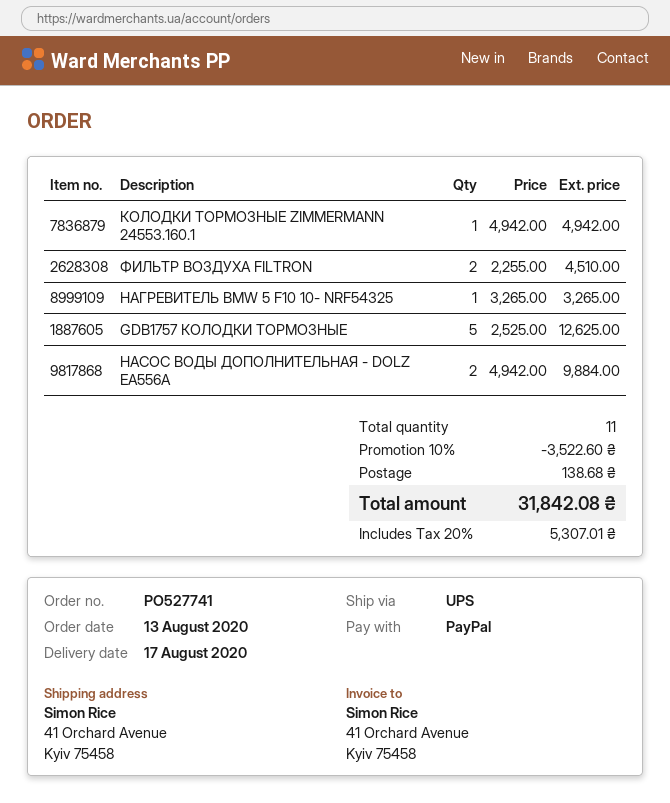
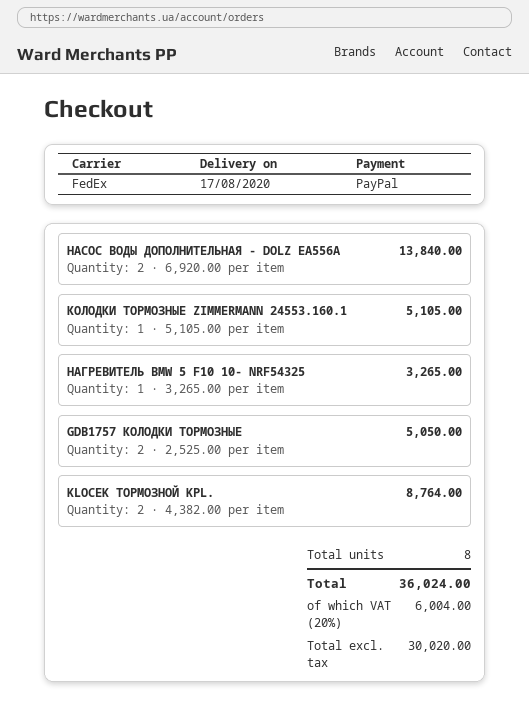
shipping method: UPS -> FedEx
КОЛОДКИ ТОРМОЗНЫЕ ZIMMERMANN 24553.160.1: 1 x 4942.00 = 4942.00 -> 1 x 5105.00 = 5105.00
ФИЛЬТР ВОЗДУХА FILTRON: 2 x 2255.00 = 4510.00 -> none
GDB1757 КОЛОДКИ ТОРМОЗНЫЕ: 5 x 2525.00 = 12625.00 -> 2 x 2525.00 = 5050.00
НАСОС ВОДЫ ДОПОЛНИТЕЛЬНАЯ - DOLZ EA556A: 2 x 4942.00 = 9884.00 -> 2 x 6920.00 = 13840.00
KLOCEK ТОРМОЗНОЙ KPL.: none -> 2 x 4382.00 = 8764.00
total quantity: 11 -> 8
discount: 10% = 3522.60 -> none
shipping: 138.68 -> none
tax: 20% = 5307.01 -> 20% = 6004.00
total: 31842.08 -> 36024.00

